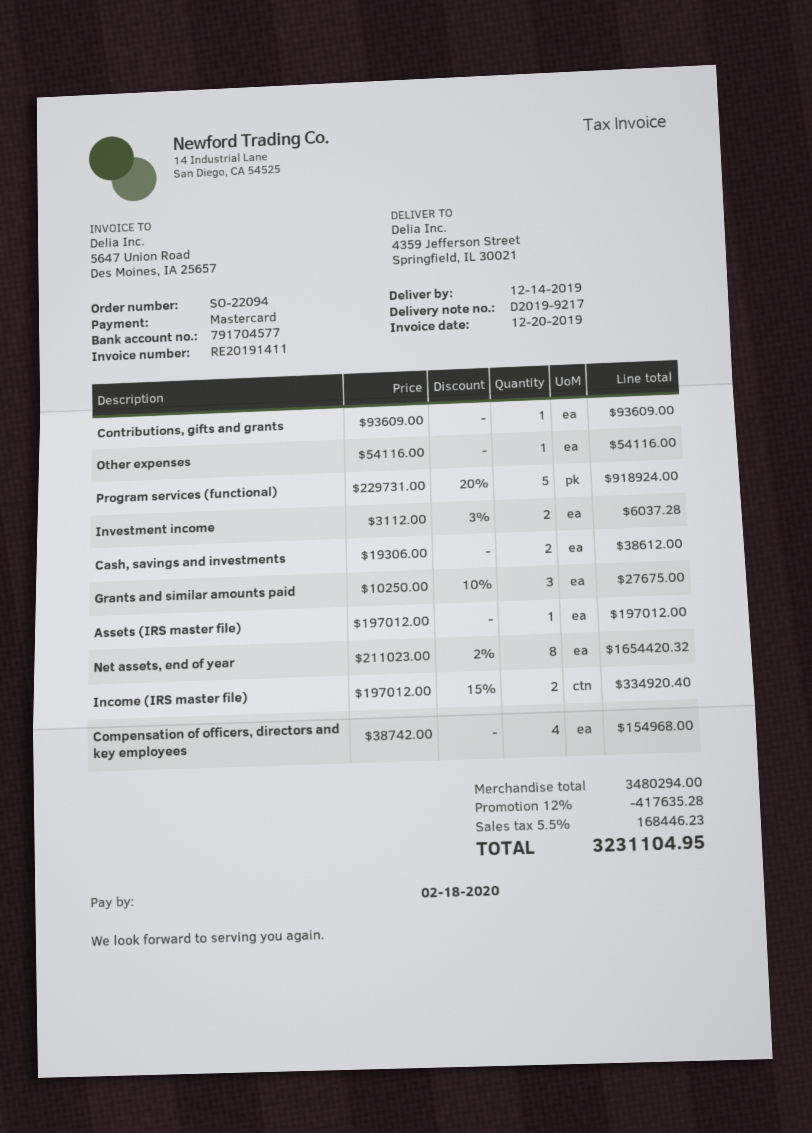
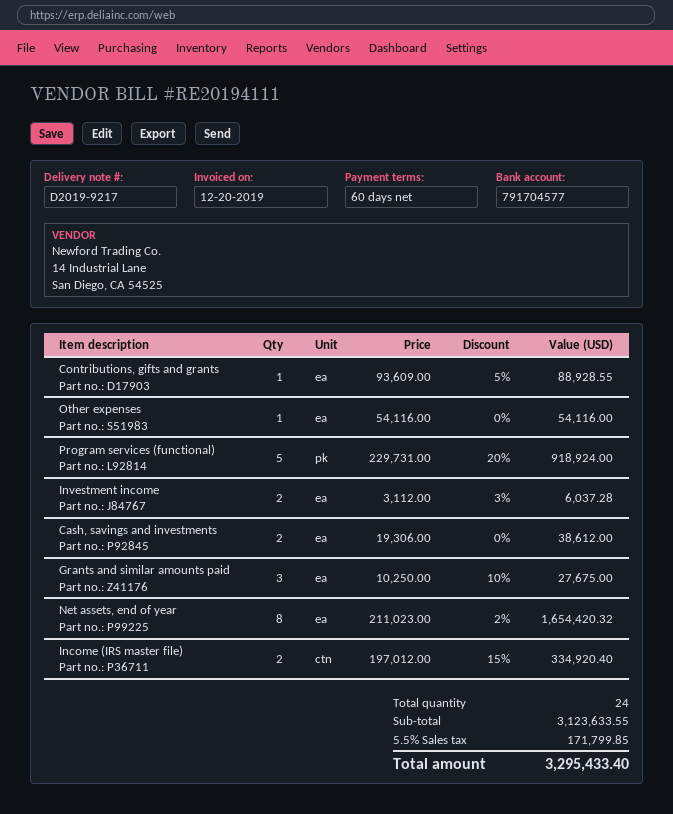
invoice number: RE20191411 -> RE20194111
Contributions, gifts and grants: 1 x 93609.00 = 93609.00 -> 1 x 93609.00 - 5% = 88928.55
Assets (IRS master file): 1 x 197012.00 = 197012.00 -> none
Compensation of officers, directors and key employees: 4 x 38742.00 = 154968.00 -> none
subtotal: 3480294.00 -> 3123633.55
discount: 12% = 417635.28 -> none
tax: 5.5% = 168446.23 -> 5.5% = 171799.85
total: 3231104.95 -> 3295433.40

